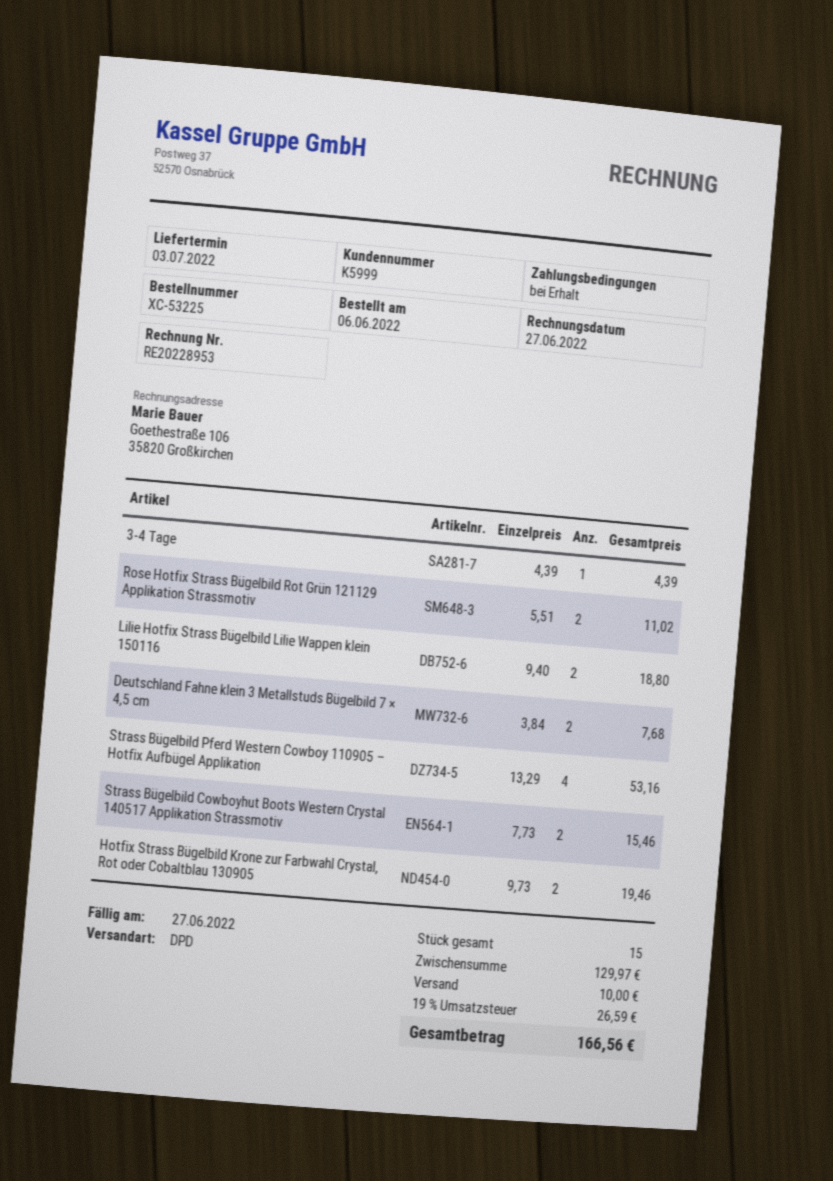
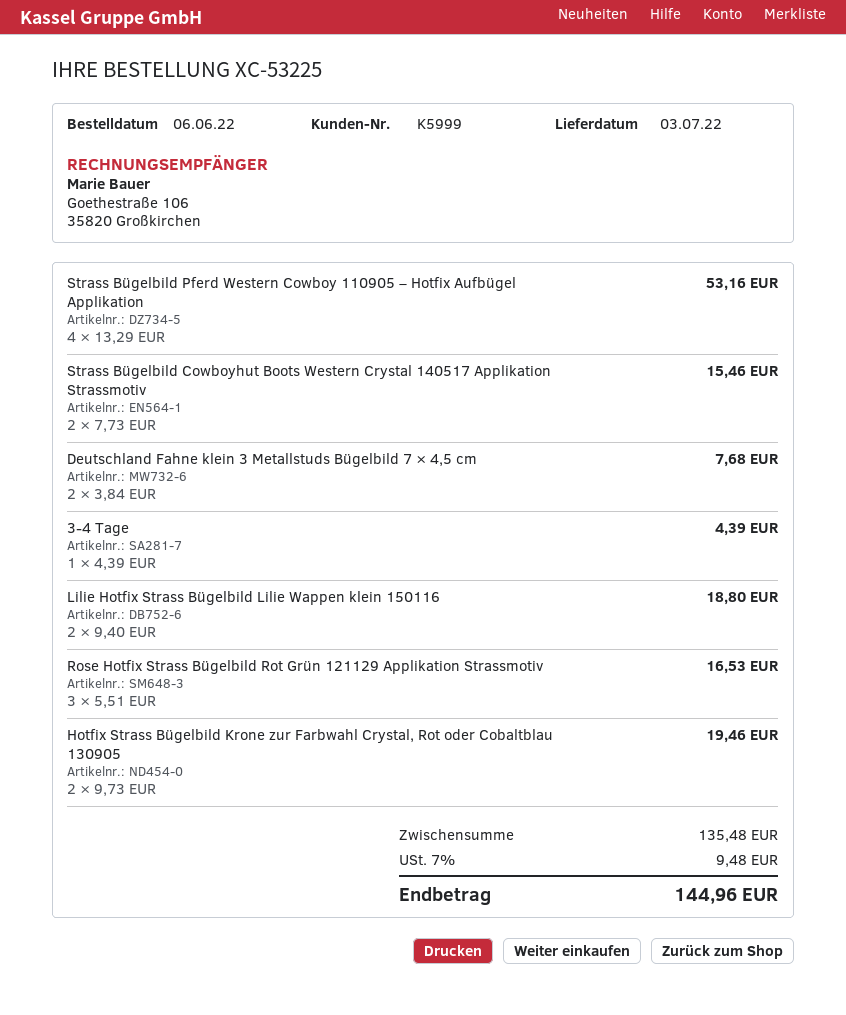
Rose Hotfix Strass Bügelbild Rot Grün 121129 Applikation Strassmotiv: 2 x 5.51 = 11.02 -> 3 x 5.51 = 16.53
subtotal: 129.97 -> 135.48
shipping: 10.00 -> none
tax: 19% = 26.59 -> 7% = 9.48
total: 166.56 -> 144.96

